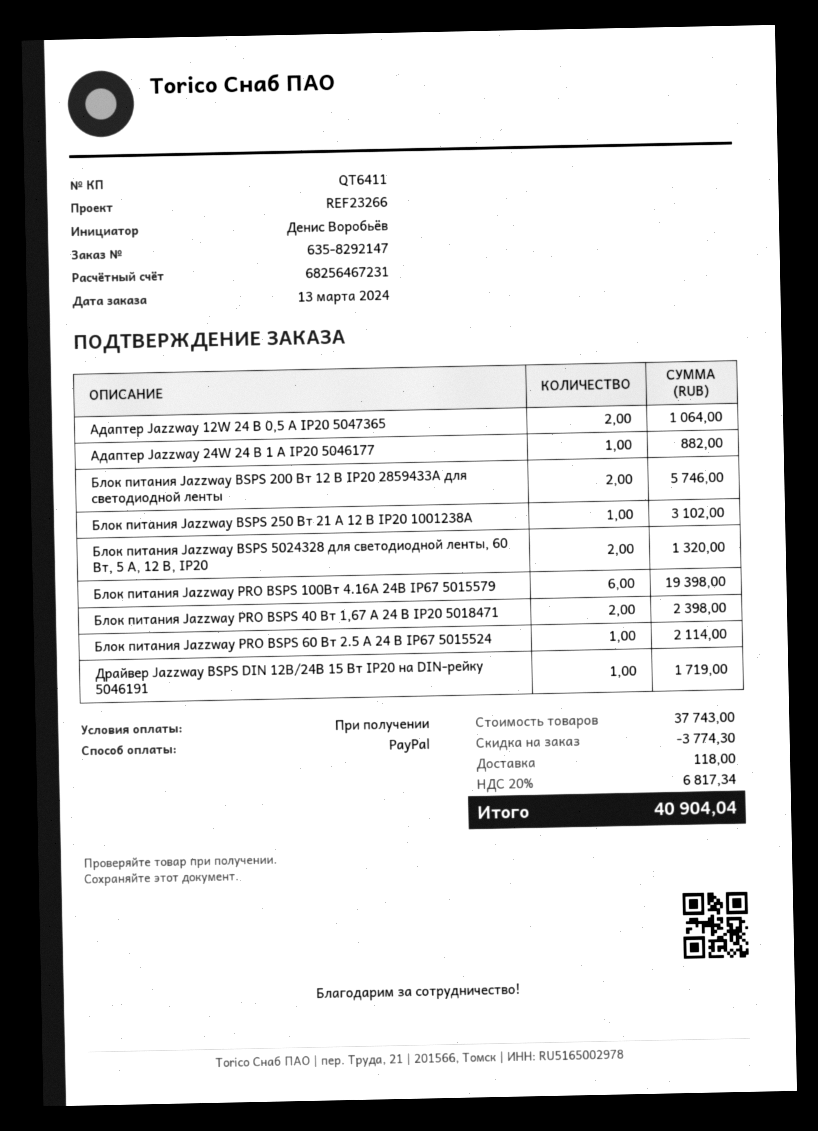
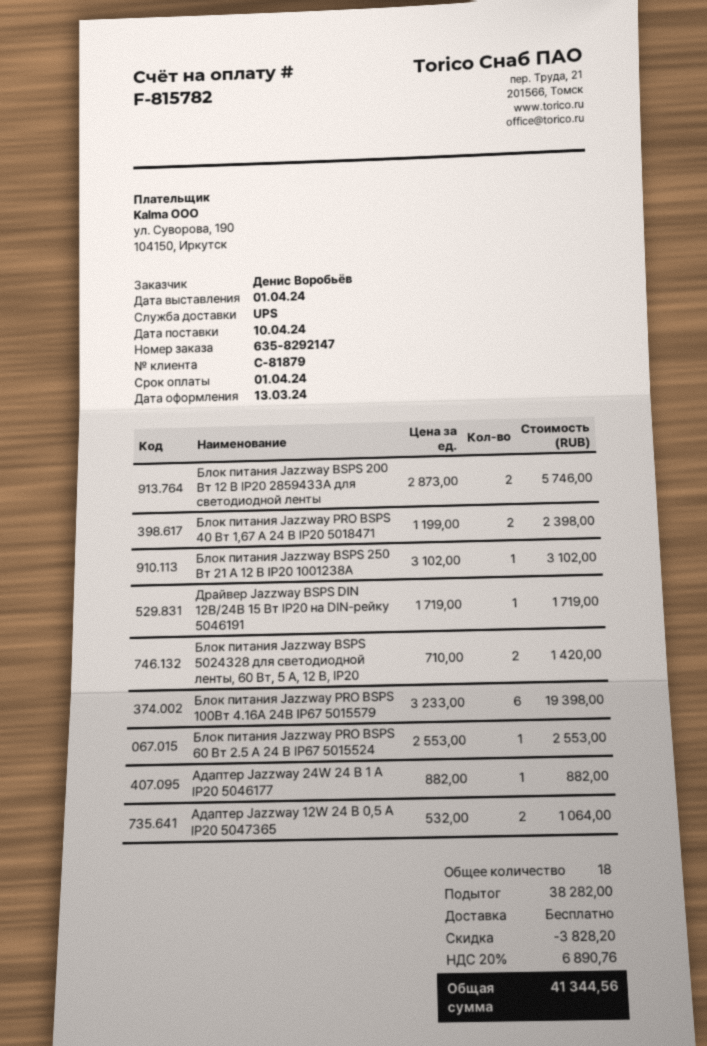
Блок питания Jazzway BSPS 5024328 для светодиодной ленты, 60 Вт, 5 А, 12 В, IP20: 2 for 1320.00 -> 2 for 1420.00
Блок питания Jazzway PRO BSPS 60 Вт 2.5 А 24 В IP67 5015524: 1 for 2114.00 -> 1 for 2553.00
subtotal: 37743.00 -> 38282.00
discount: 3774.30 -> 3828.20
shipping: 118.00 -> 0.00
tax: 20% = 6817.34 -> 20% = 6890.76
total: 40904.04 -> 41344.56

